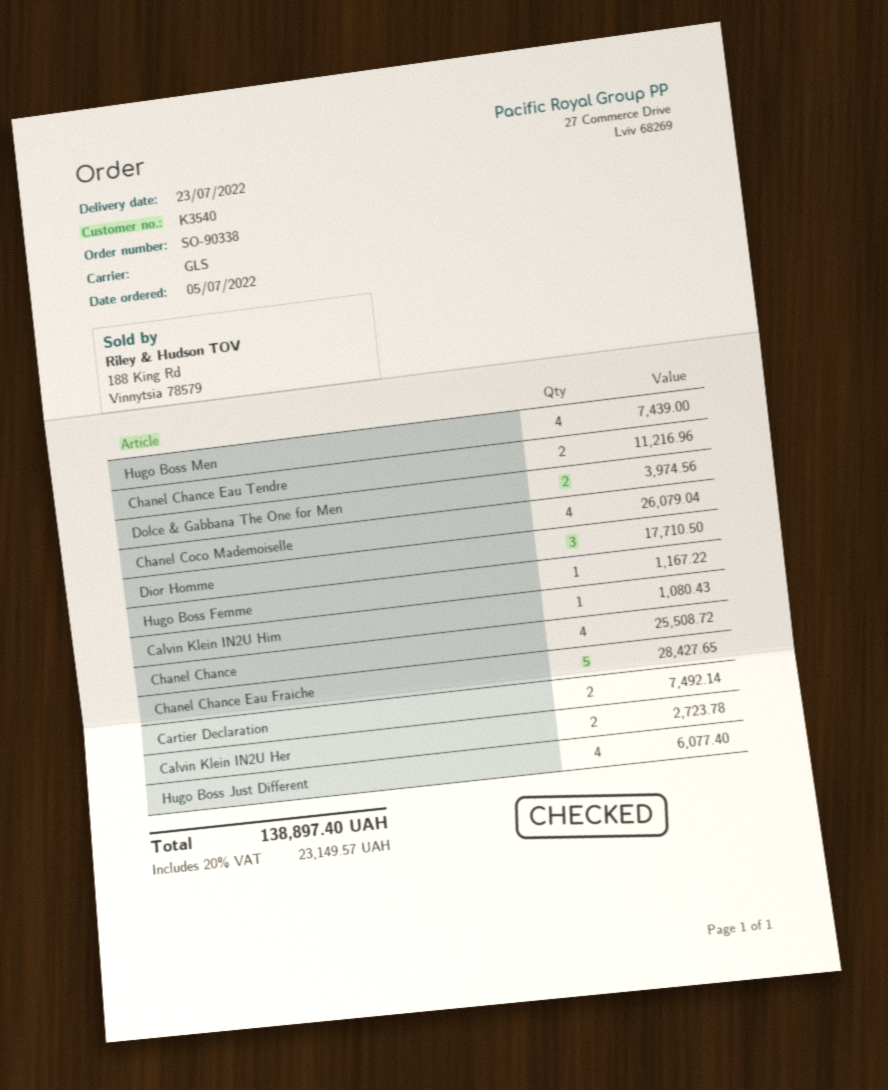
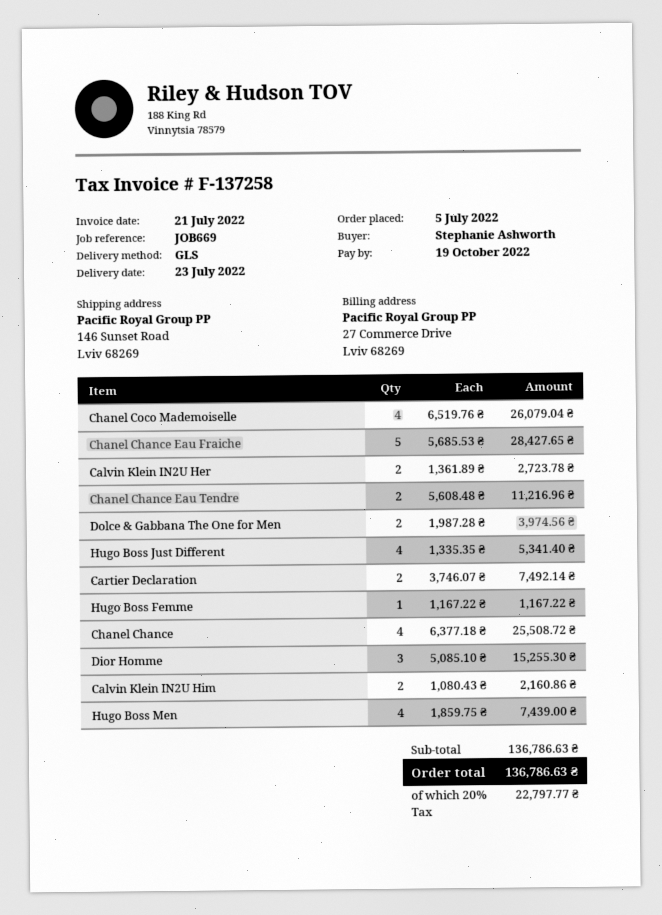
Dior Homme: 3 for 17710.50 -> 3 for 15255.30
Calvin Klein IN2U Him: 1 for 1080.43 -> 2 for 2160.86
Hugo Boss Just Different: 4 for 6077.40 -> 4 for 5341.40
tax: 20% = 23149.57 -> 20% = 22797.77
total: 138897.40 -> 136786.63

